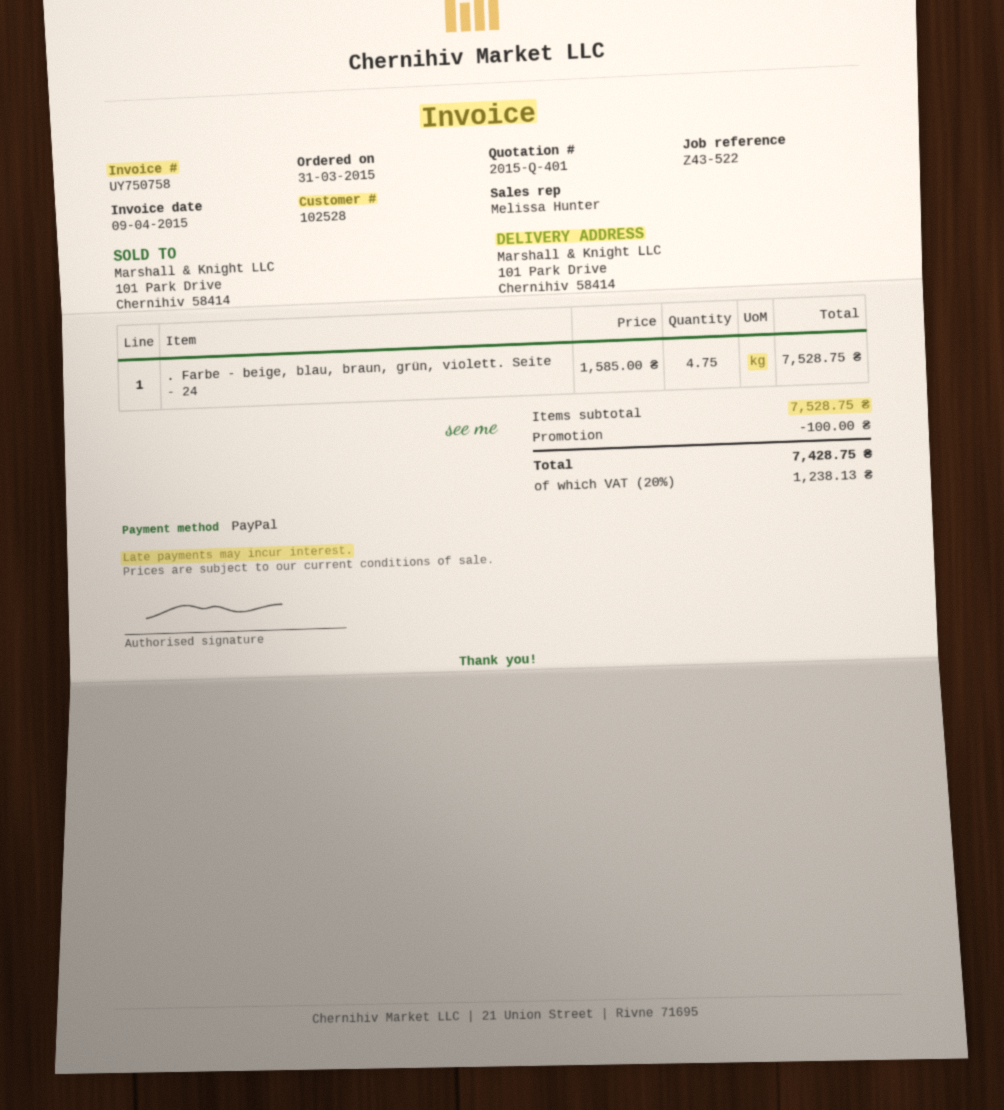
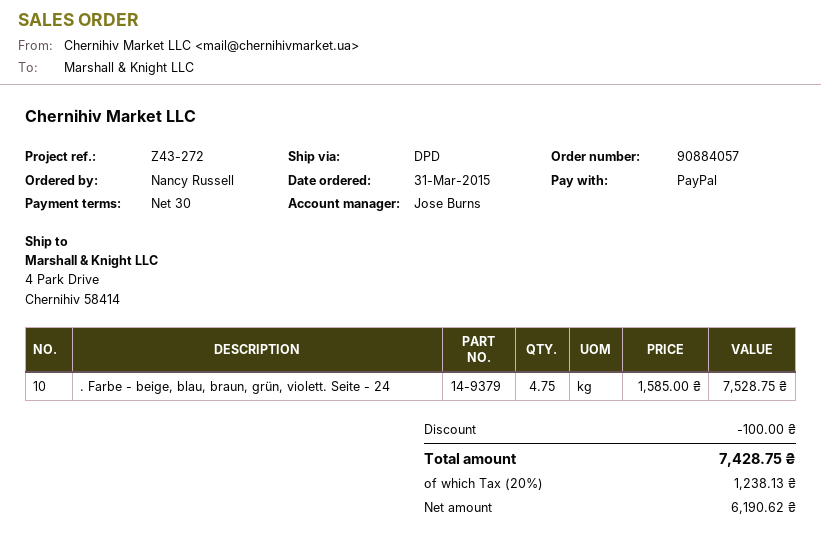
reference: Z43-522 -> Z43-272
sales rep: Melissa Hunter -> Jose Burns
ship to: 101 Park Drive, Chernihiv 58414 -> 4 Park Drive, Chernihiv 58414

